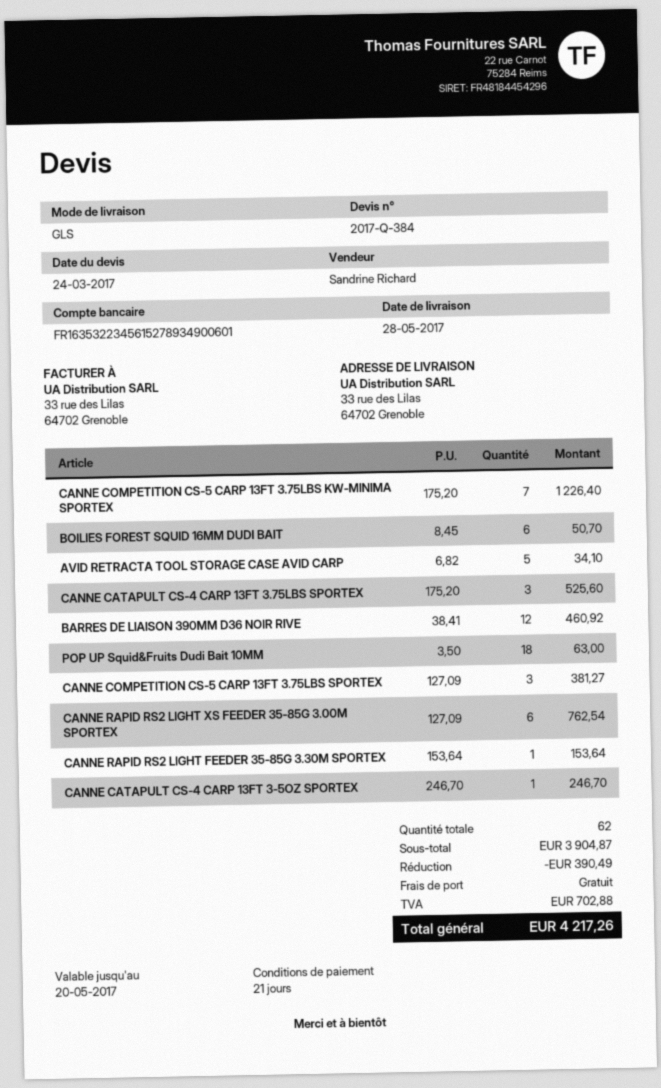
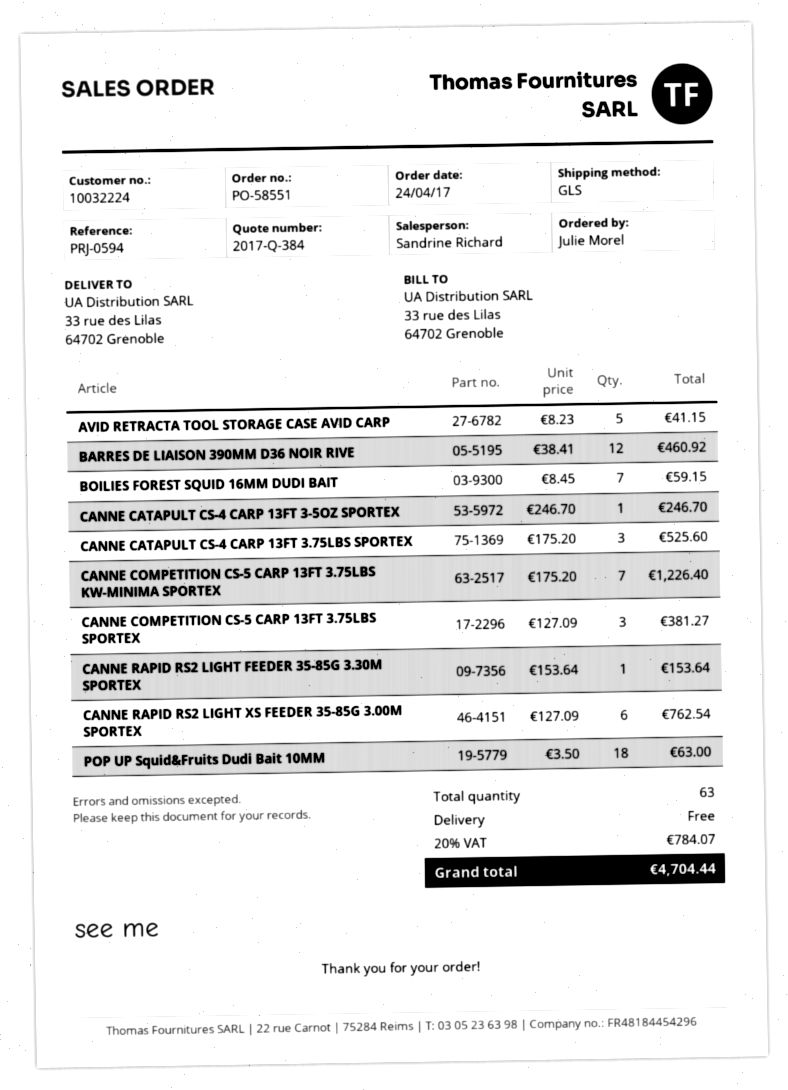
BOILIES FOREST SQUID 16MM DUDI BAIT: 6 x 8.45 = 50.70 -> 7 x 8.45 = 59.15
AVID RETRACTA TOOL STORAGE CASE AVID CARP: 5 x 6.82 = 34.10 -> 5 x 8.23 = 41.15
total quantity: 62 -> 63
discount: 390.49 -> none
tax: 702.88 -> 784.07
total: 4217.26 -> 4704.44

